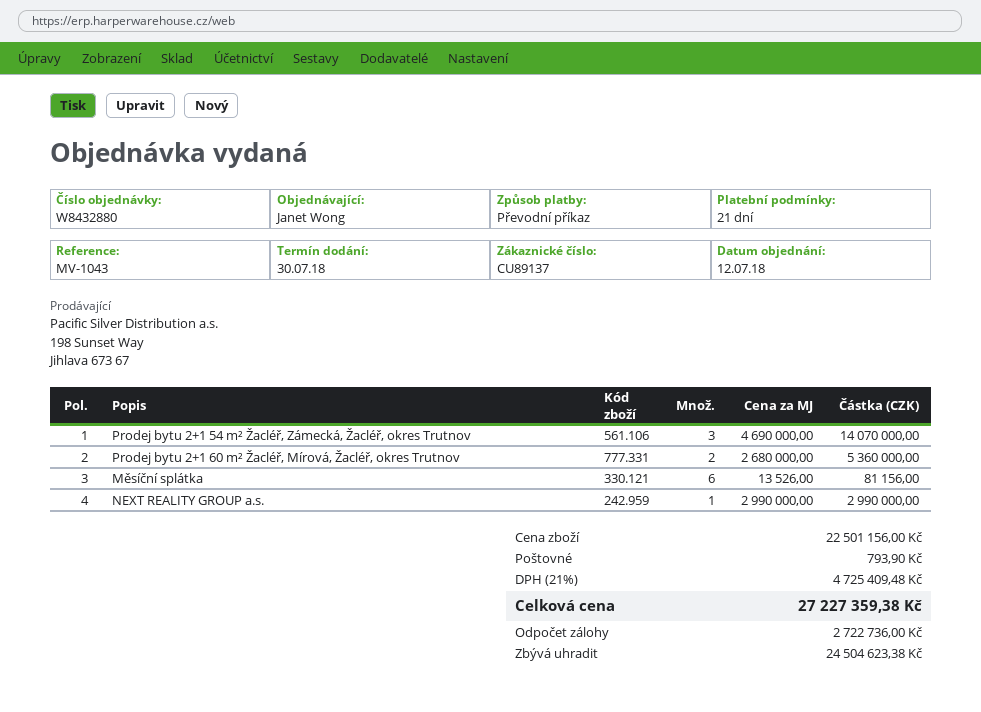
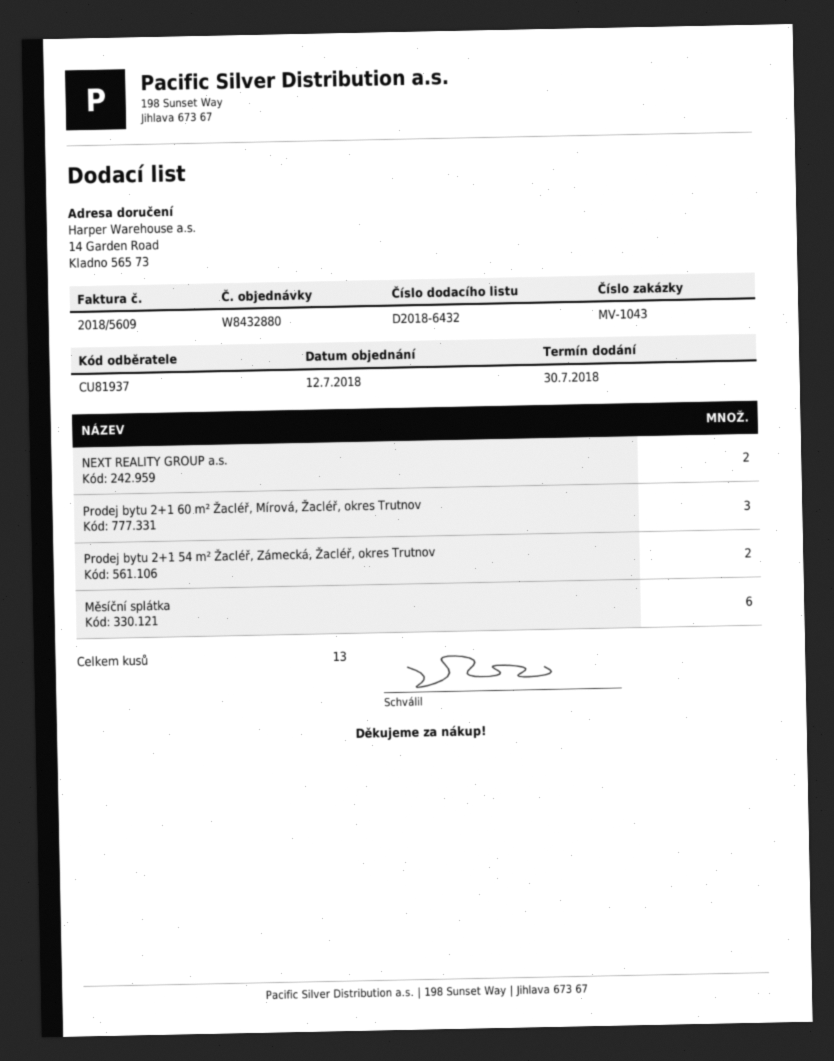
customer number: CU89137 -> CU81937
Prodej bytu 2+1 54 m² Žacléř, Zámecká, Žacléř, okres Trutnov: 3 -> 2
Prodej bytu 2+1 60 m² Žacléř, Mírová, Žacléř, okres Trutnov: 2 -> 3
NEXT REALITY GROUP a.s.: 1 -> 2

